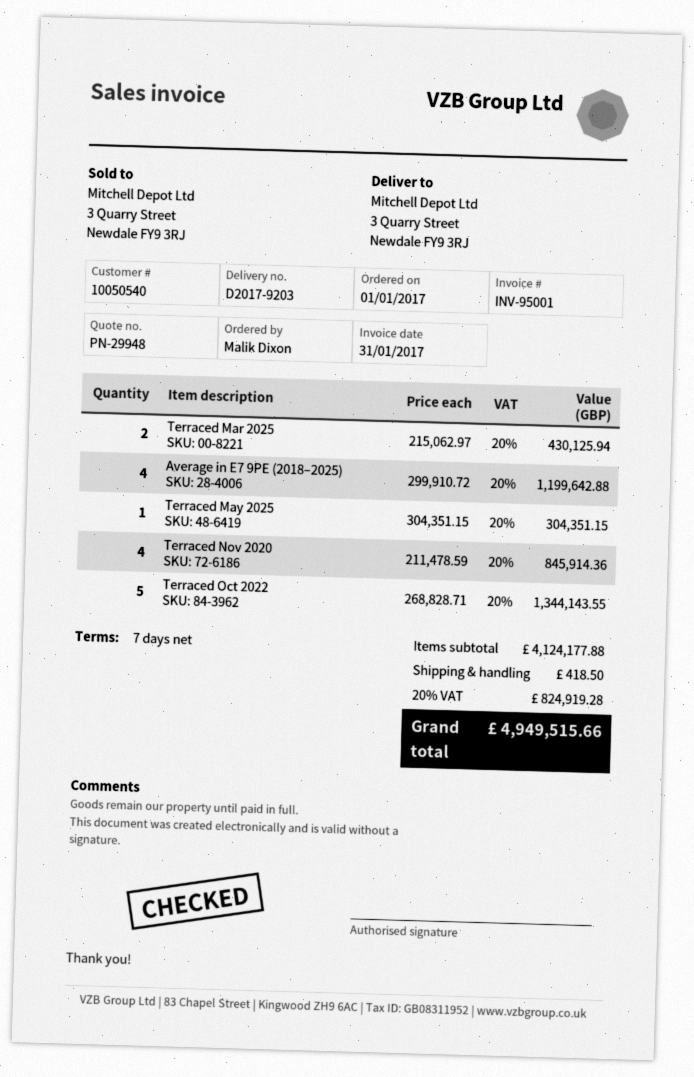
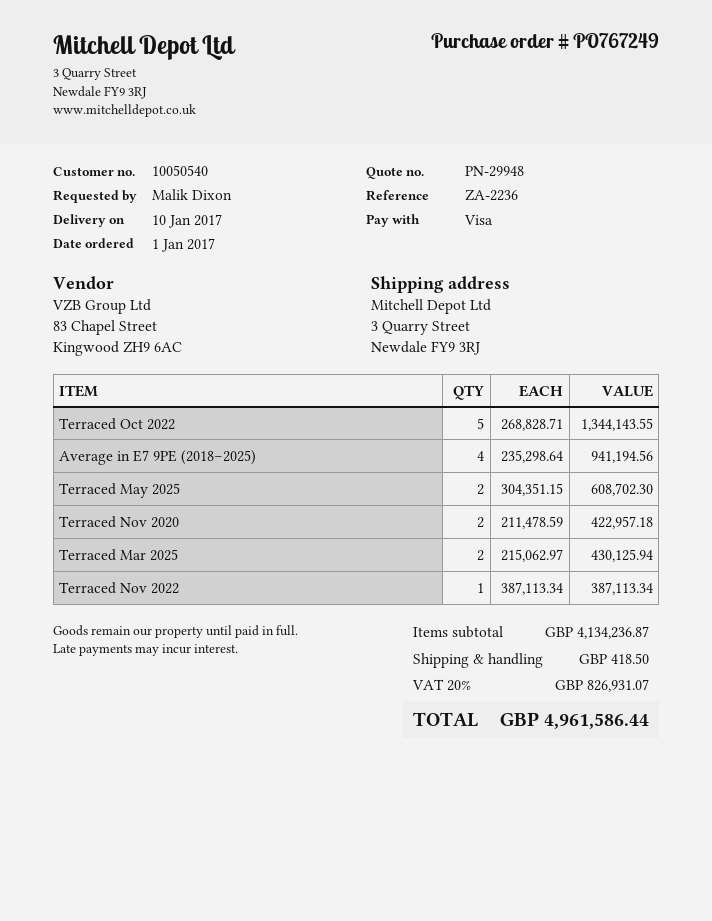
Average in E7 9PE (2018–2025): 4 x 299910.72 = 1199642.88 -> 4 x 235298.64 = 941194.56
Terraced May 2025: 1 x 304351.15 = 304351.15 -> 2 x 304351.15 = 608702.30
Terraced Nov 2020: 4 x 211478.59 = 845914.36 -> 2 x 211478.59 = 422957.18
Terraced Nov 2022: none -> 1 x 387113.34 = 387113.34
subtotal: 4124177.88 -> 4134236.87
tax: 20% = 824919.28 -> 20% = 826931.07
total: 4949515.66 -> 4961586.44

